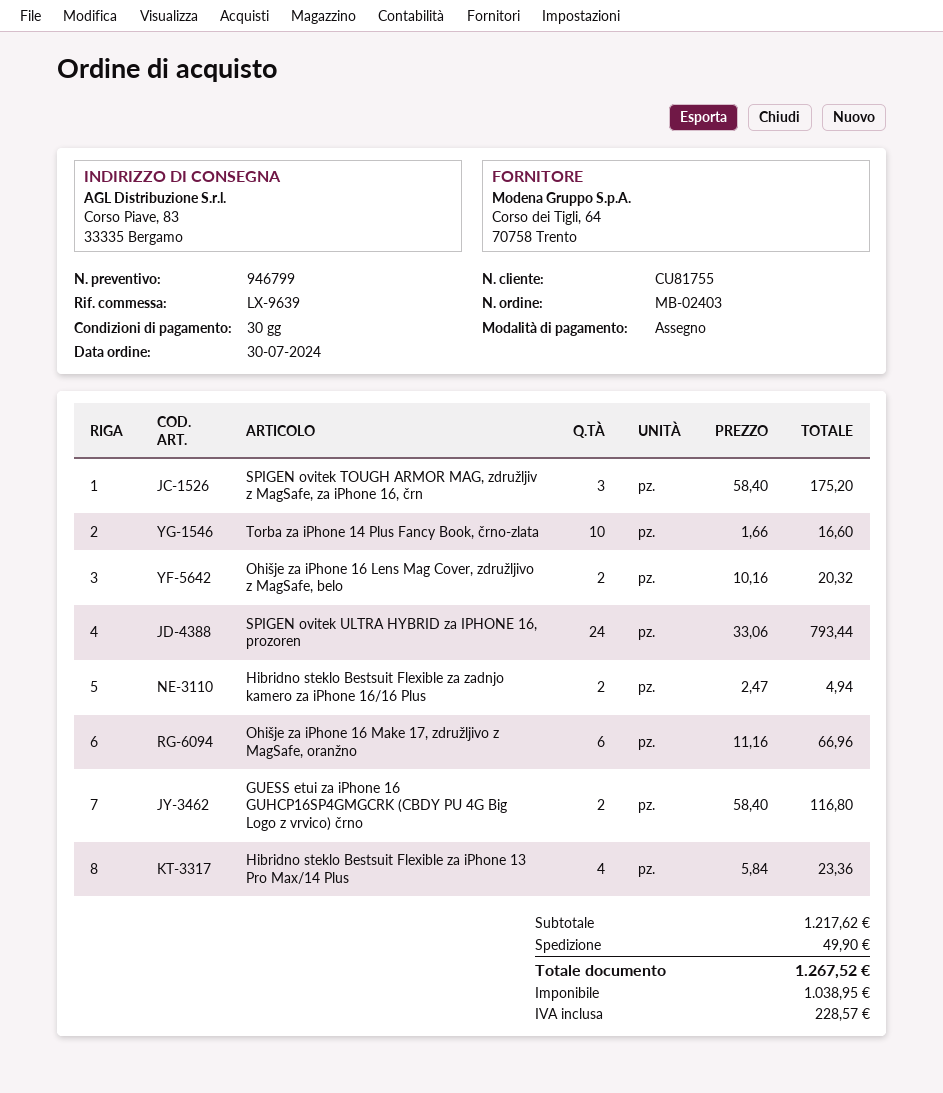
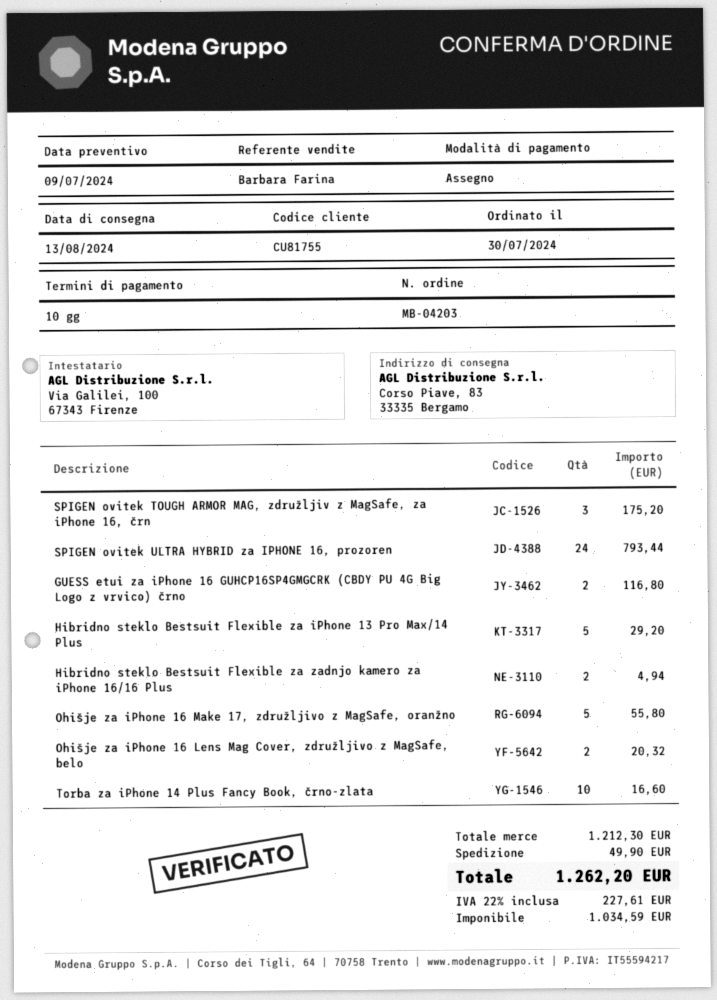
order number: MB-02403 -> MB-04203
payment terms: 30 days -> 10 days
Ohišje za iPhone 16 Make 17, združljivo z MagSafe, oranžno: 6 for 66.96 -> 5 for 55.80
Hibridno steklo Bestsuit Flexible za iPhone 13 Pro Max/14 Plus: 4 for 23.36 -> 5 for 29.20
subtotal: 1217.62 -> 1212.30
net: 1038.95 -> 1034.59
tax: 228.57 -> 227.61
total: 1267.52 -> 1262.20

